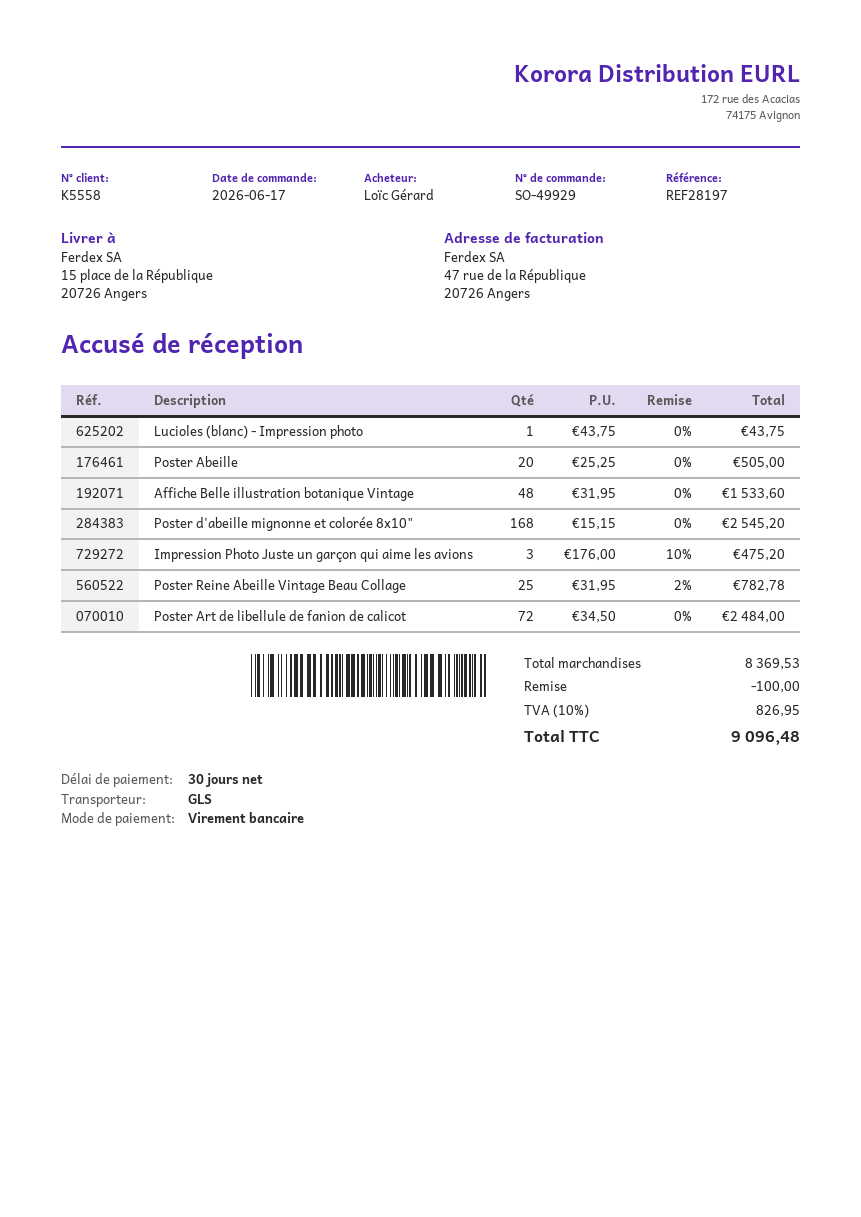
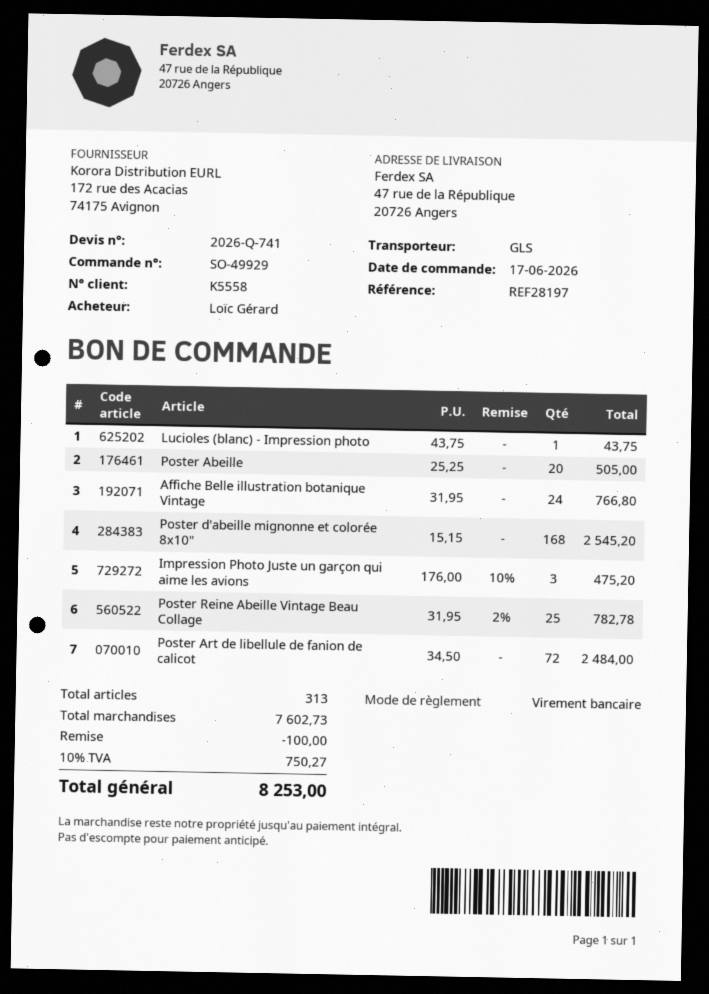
ship to: 15 place de la République, 20726 Angers -> 47 rue de la République, 20726 Angers
Affiche Belle illustration botanique Vintage: 48 x 31.95 = 1533.60 -> 24 x 31.95 = 766.80
subtotal: 8369.53 -> 7602.73
tax: 10% = 826.95 -> 10% = 750.27
total: 9096.48 -> 8253.00

